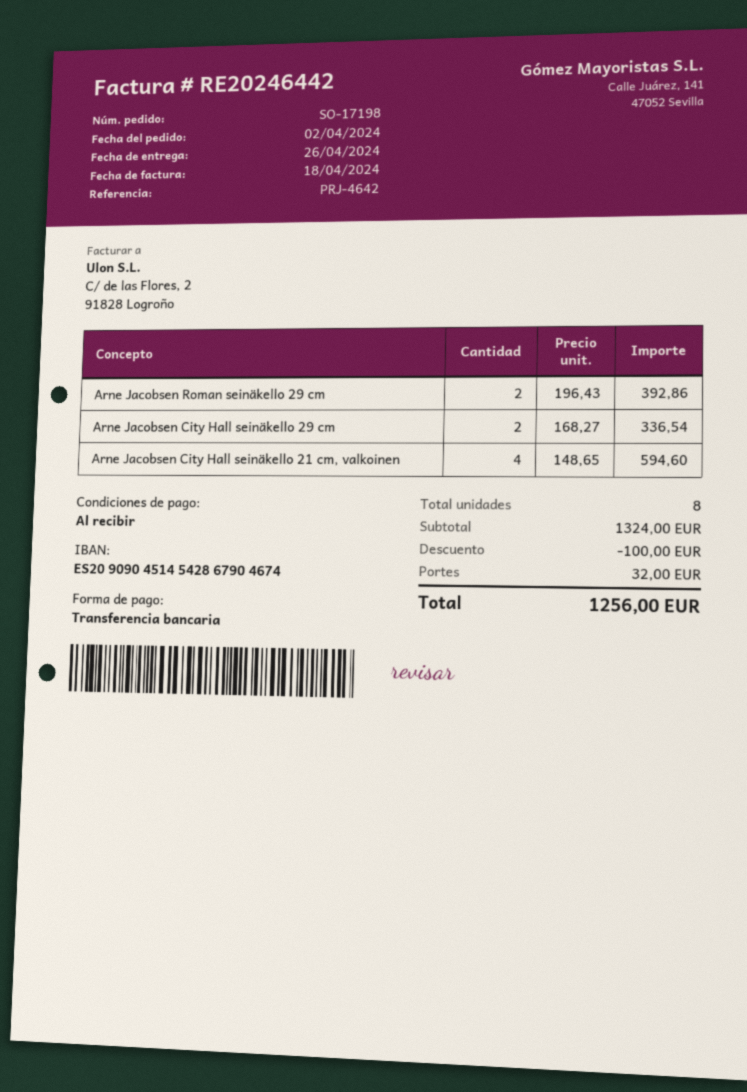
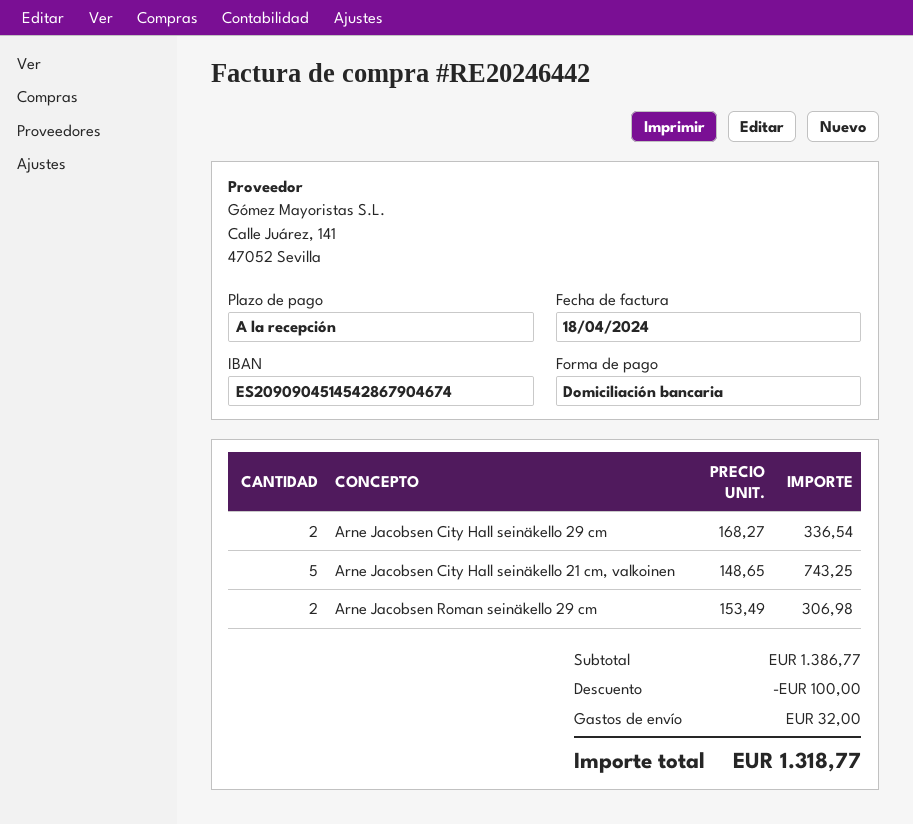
payment method: bank transfer -> direct debit
Arne Jacobsen Roman seinäkello 29 cm: 2 x 196.43 = 392.86 -> 2 x 153.49 = 306.98
Arne Jacobsen City Hall seinäkello 21 cm, valkoinen: 4 x 148.65 = 594.60 -> 5 x 148.65 = 743.25
subtotal: 1324.00 -> 1386.77
total: 1256.00 -> 1318.77

